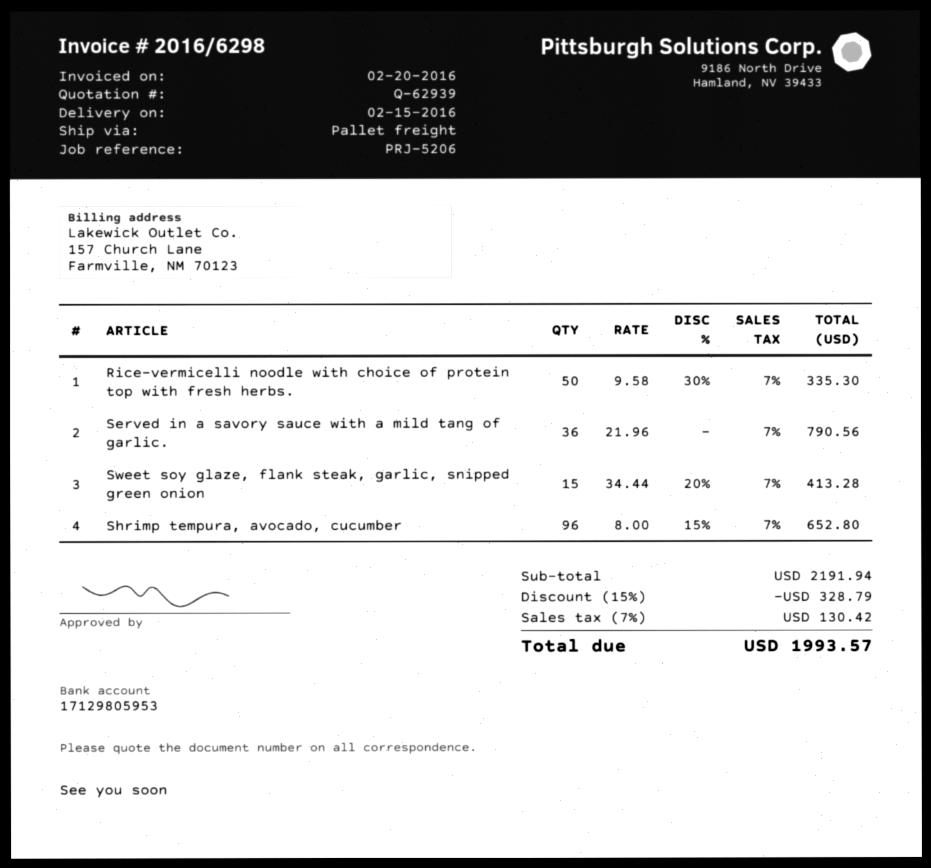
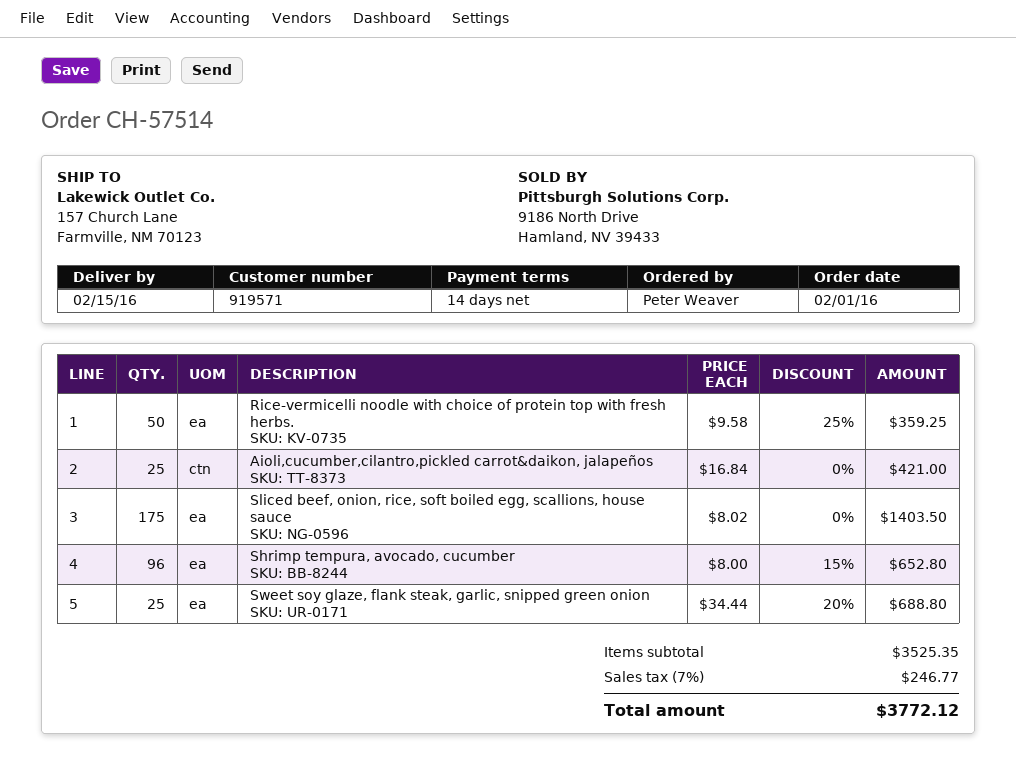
Rice-vermicelli noodle with choice of protein top with fresh herbs.: 50 x 9.58 - 30% = 335.30 -> 50 x 9.58 - 25% = 359.25
Served in a savory sauce with a mild tang of garlic.: 36 x 21.96 = 790.56 -> none
Sweet soy glaze, flank steak, garlic, snipped green onion: 15 x 34.44 - 20% = 413.28 -> 25 x 34.44 - 20% = 688.80
Aioli,cucumber,cilantro,pickled carrot&daikon, jalapeños: none -> 25 x 16.84 = 421.00
Sliced beef, onion, rice, soft boiled egg, scallions, house sauce: none -> 175 x 8.02 = 1403.50
subtotal: 2191.94 -> 3525.35
discount: 15% = 328.79 -> none
tax: 7% = 130.42 -> 7% = 246.77
total: 1993.57 -> 3772.12

